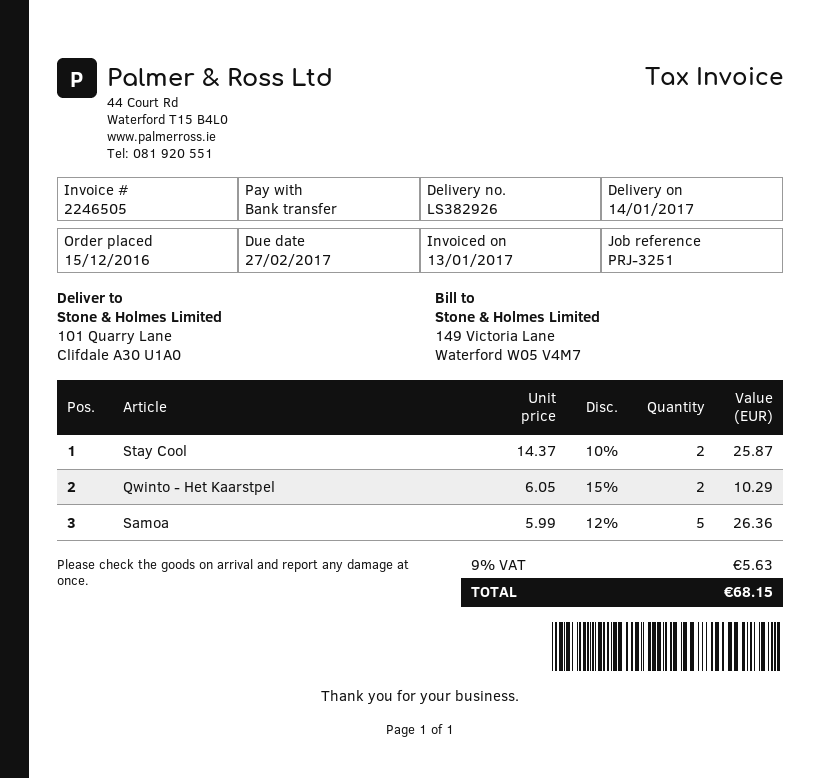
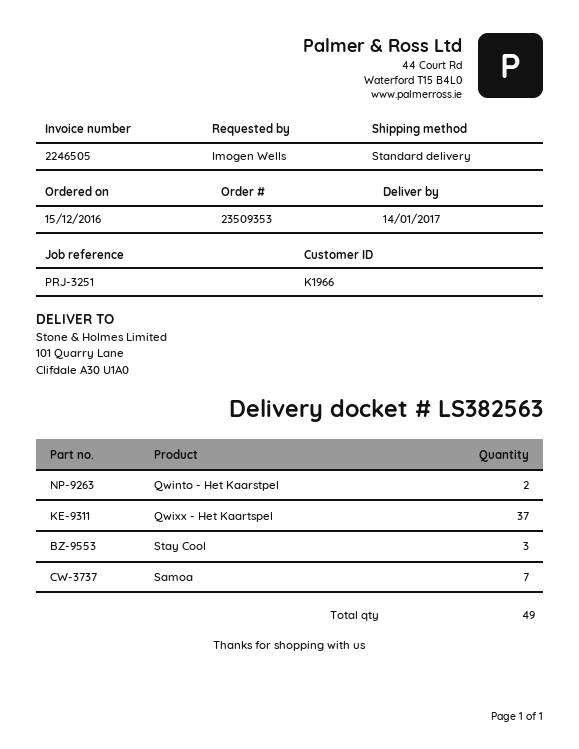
delivery note number: LS382926 -> LS382563
Stay Cool: 2 -> 3
Samoa: 5 -> 7
Qwixx - Het Kaartspel: none -> 37

